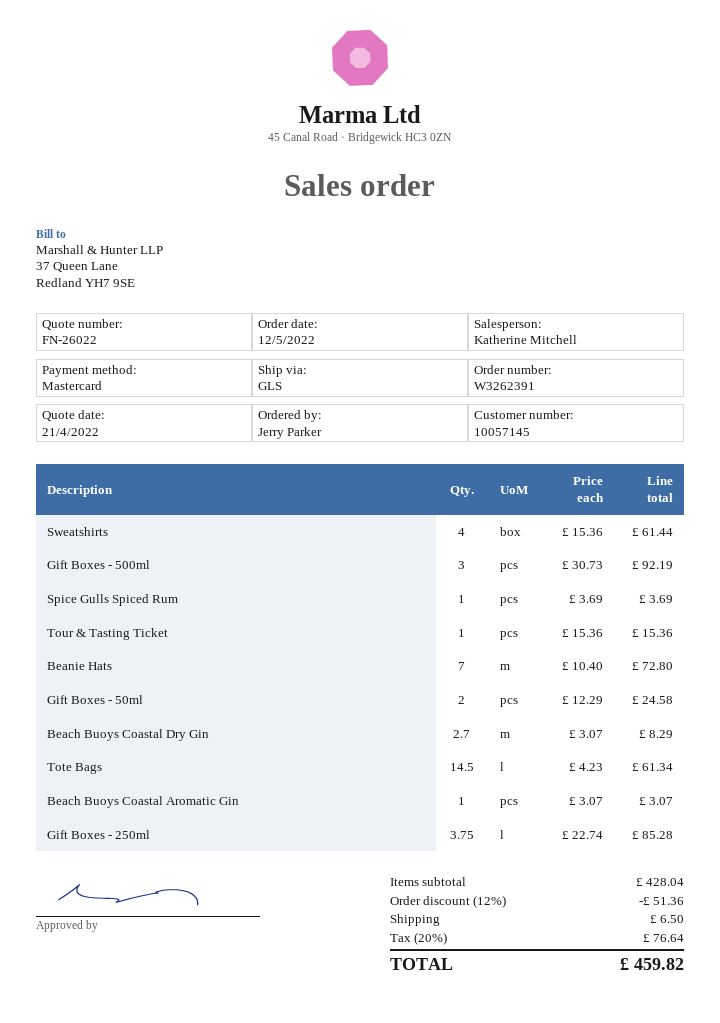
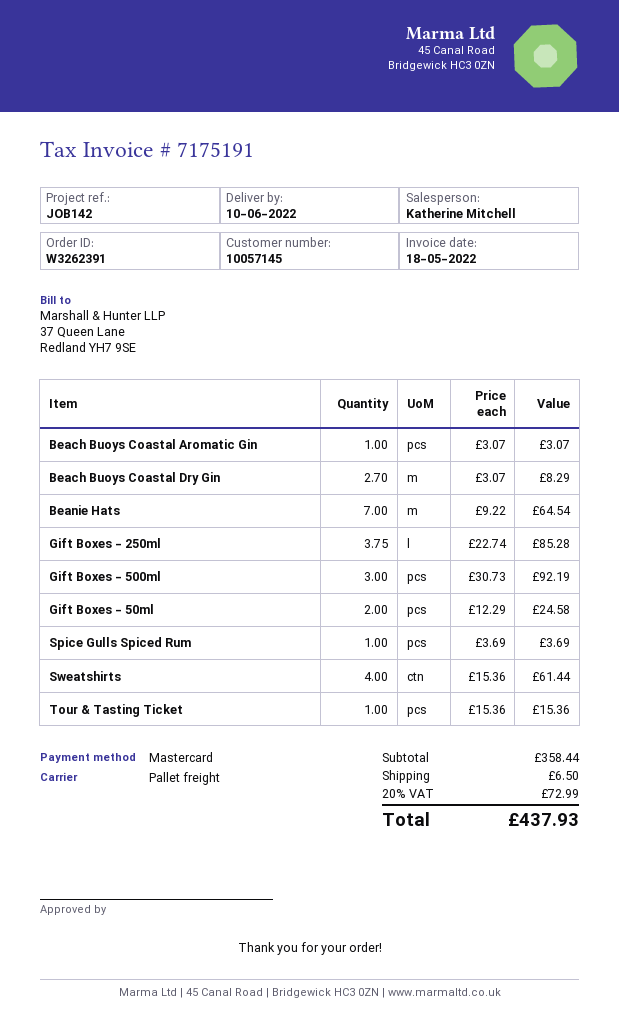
shipping method: GLS -> pallet freight
Beanie Hats: 7 x 10.40 = 72.80 -> 7 x 9.22 = 64.54
Tote Bags: 14.5 x 4.23 = 61.34 -> none
subtotal: 428.04 -> 358.44
discount: 12% = 51.36 -> none
tax: 20% = 76.64 -> 20% = 72.99
total: 459.82 -> 437.93

